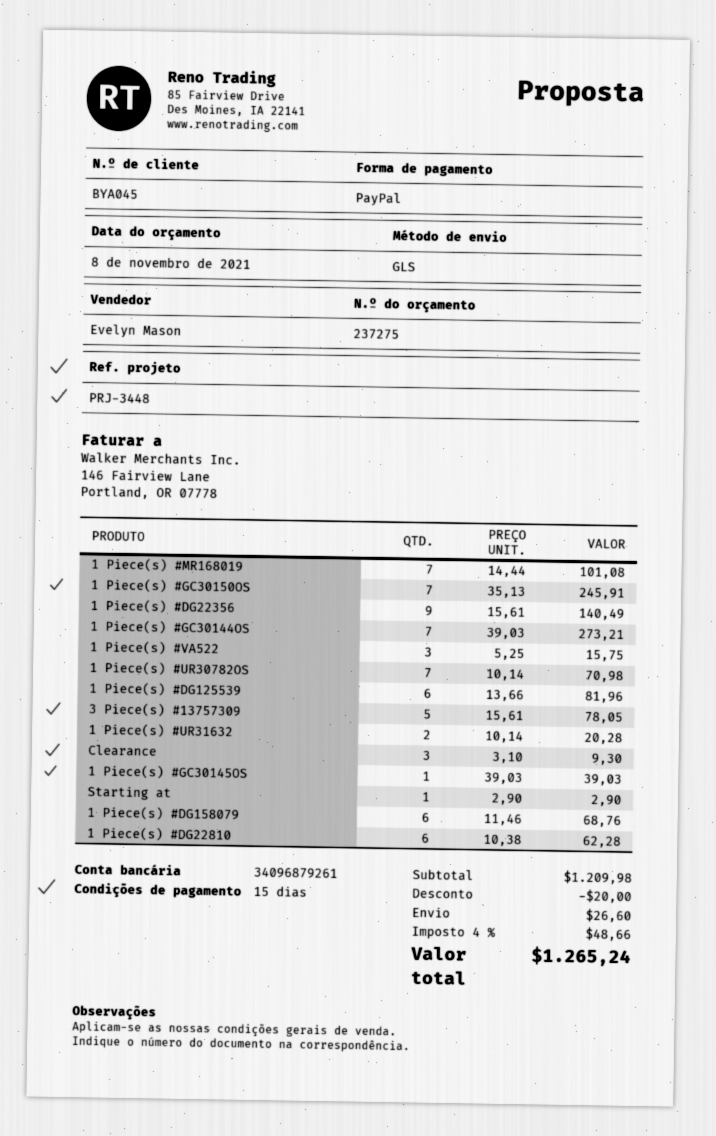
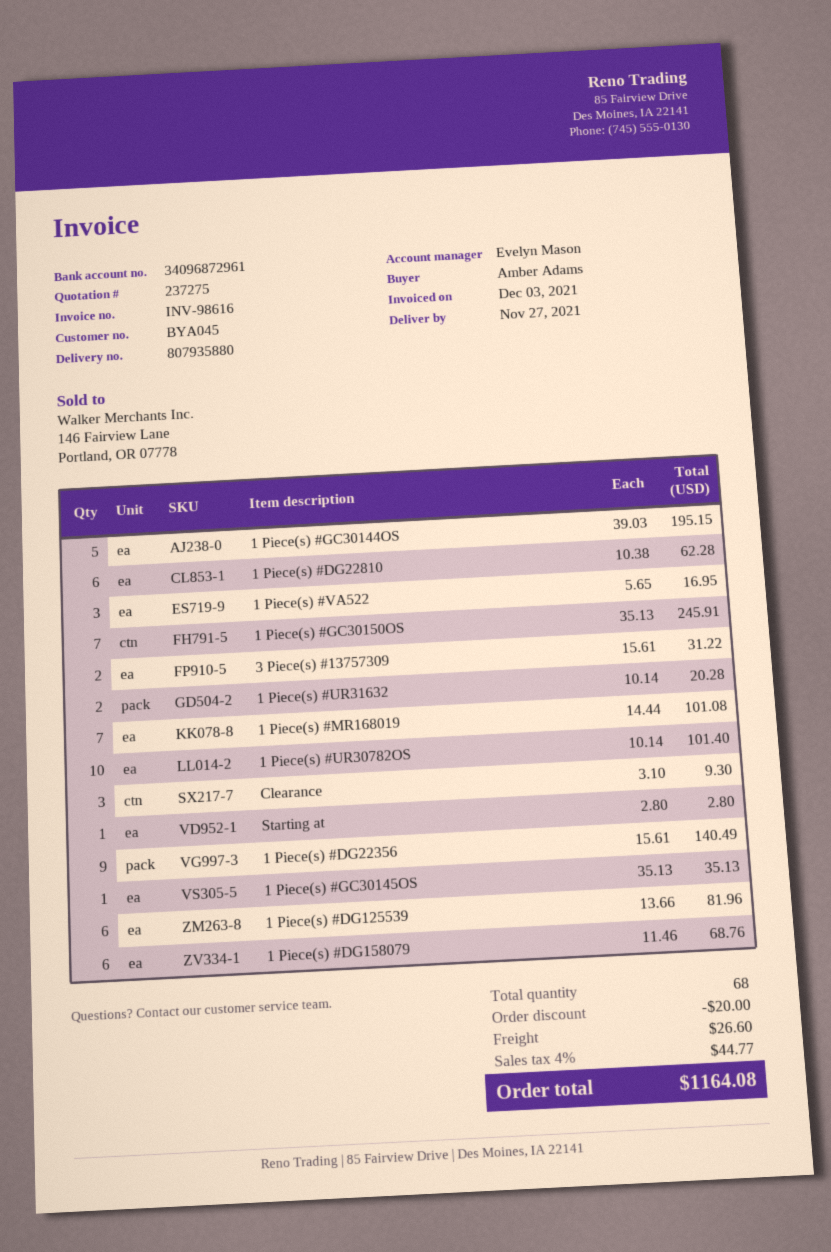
bank account: 34096879261 -> 34096872961
1 Piece(s) #GC30144OS: 7 x 39.03 = 273.21 -> 5 x 39.03 = 195.15
1 Piece(s) #VA522: 3 x 5.25 = 15.75 -> 3 x 5.65 = 16.95
1 Piece(s) #UR30782OS: 7 x 10.14 = 70.98 -> 10 x 10.14 = 101.40
3 Piece(s) #13757309: 5 x 15.61 = 78.05 -> 2 x 15.61 = 31.22
1 Piece(s) #GC30145OS: 1 x 39.03 = 39.03 -> 1 x 35.13 = 35.13
Starting at: 1 x 2.90 = 2.90 -> 1 x 2.80 = 2.80
tax: 4% = 48.66 -> 4% = 44.77
total: 1265.24 -> 1164.08

